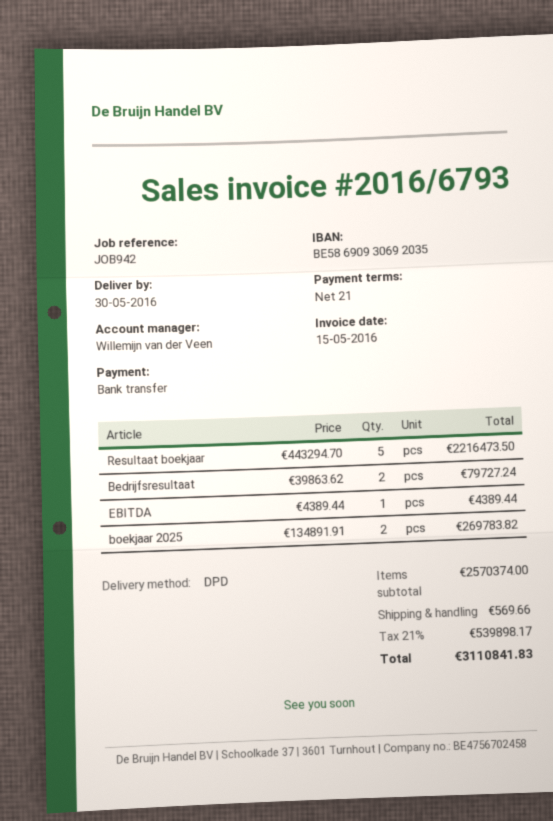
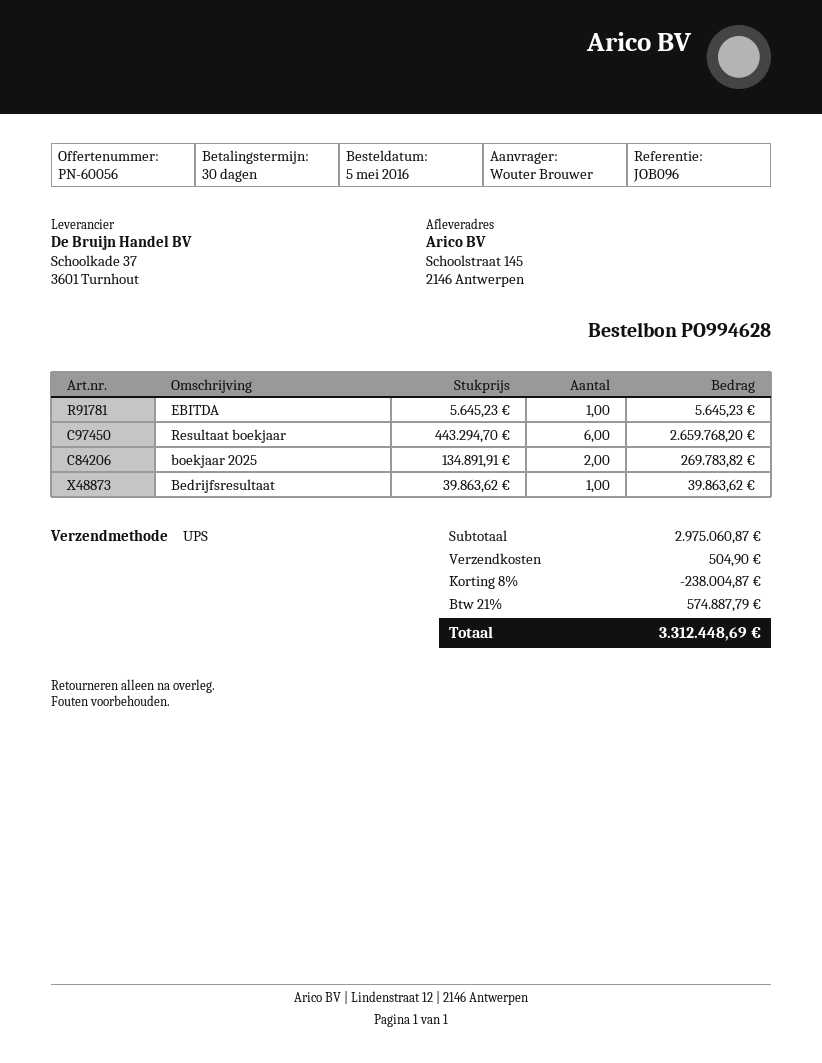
payment terms: 21 days -> 30 days
reference: JOB942 -> JOB096
shipping method: DPD -> UPS
Resultaat boekjaar: 5 x 443294.70 = 2216473.50 -> 6 x 443294.70 = 2659768.20
Bedrijfsresultaat: 2 x 39863.62 = 79727.24 -> 1 x 39863.62 = 39863.62
EBITDA: 1 x 4389.44 = 4389.44 -> 1 x 5645.23 = 5645.23
subtotal: 2570374.00 -> 2975060.87
discount: none -> 8% = 238004.87
shipping: 569.66 -> 504.90
tax: 21% = 539898.17 -> 21% = 574887.79
total: 3110841.83 -> 3312448.69

